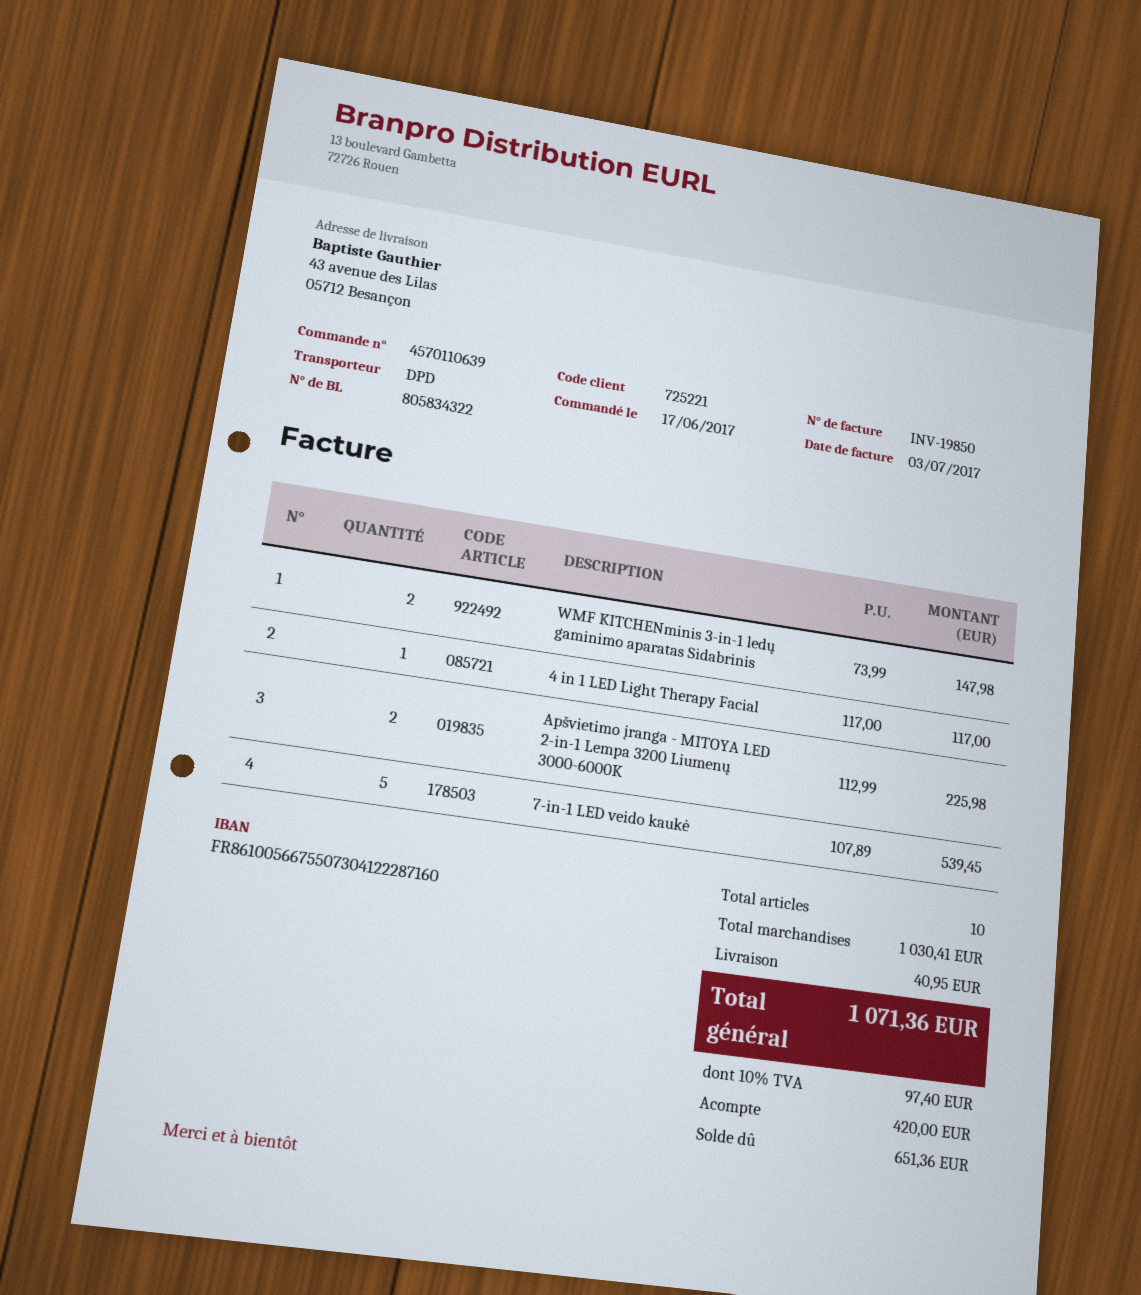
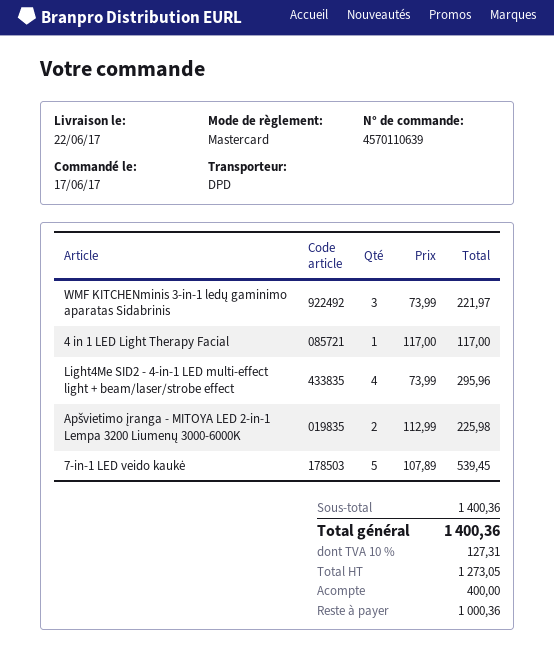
WMF KITCHENminis 3-in-1 ledų gaminimo aparatas Sidabrinis: 2 x 73.99 = 147.98 -> 3 x 73.99 = 221.97
Light4Me SID2 - 4-in-1 LED multi-effect light + beam/laser/strobe effect: none -> 4 x 73.99 = 295.96
subtotal: 1030.41 -> 1400.36
shipping: 40.95 -> none
tax: 10% = 97.40 -> 10% = 127.31
total: 1071.36 -> 1400.36
deposit: 420.00 -> 400.00
balance: 651.36 -> 1000.36

